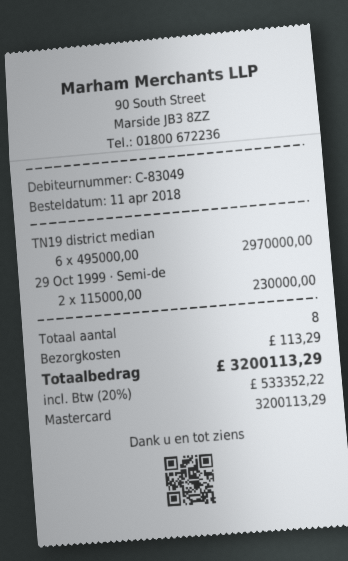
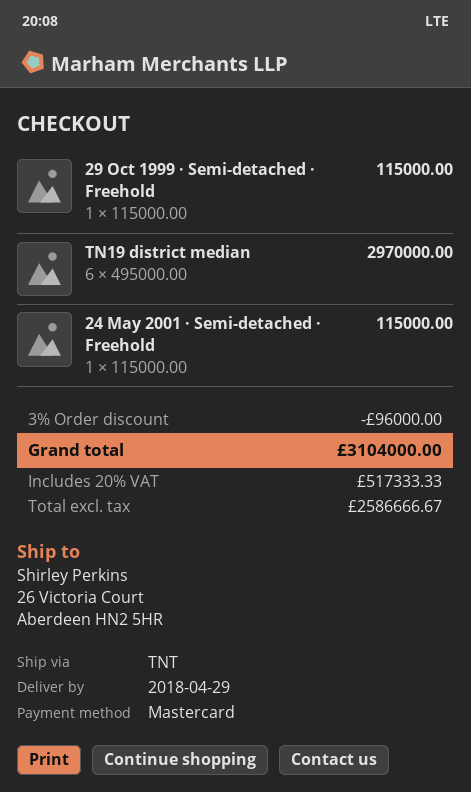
29 Oct 1999 · Semi-de: 2 x 115000.00 = 230000.00 -> 1 x 115000.00 = 115000.00
24 May 2001 · Semi-detached · Freehold: none -> 1 x 115000.00 = 115000.00
discount: none -> 3% = 96000.00
shipping: 113.29 -> none
tax: 20% = 533352.22 -> 20% = 517333.33
total: 3200113.29 -> 3104000.00

